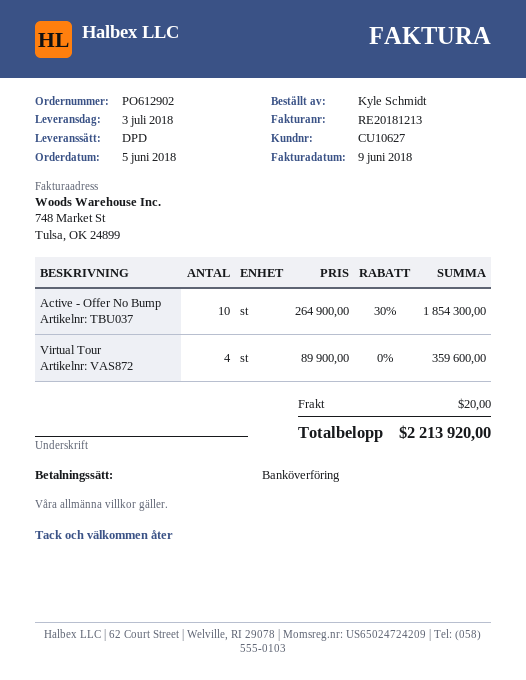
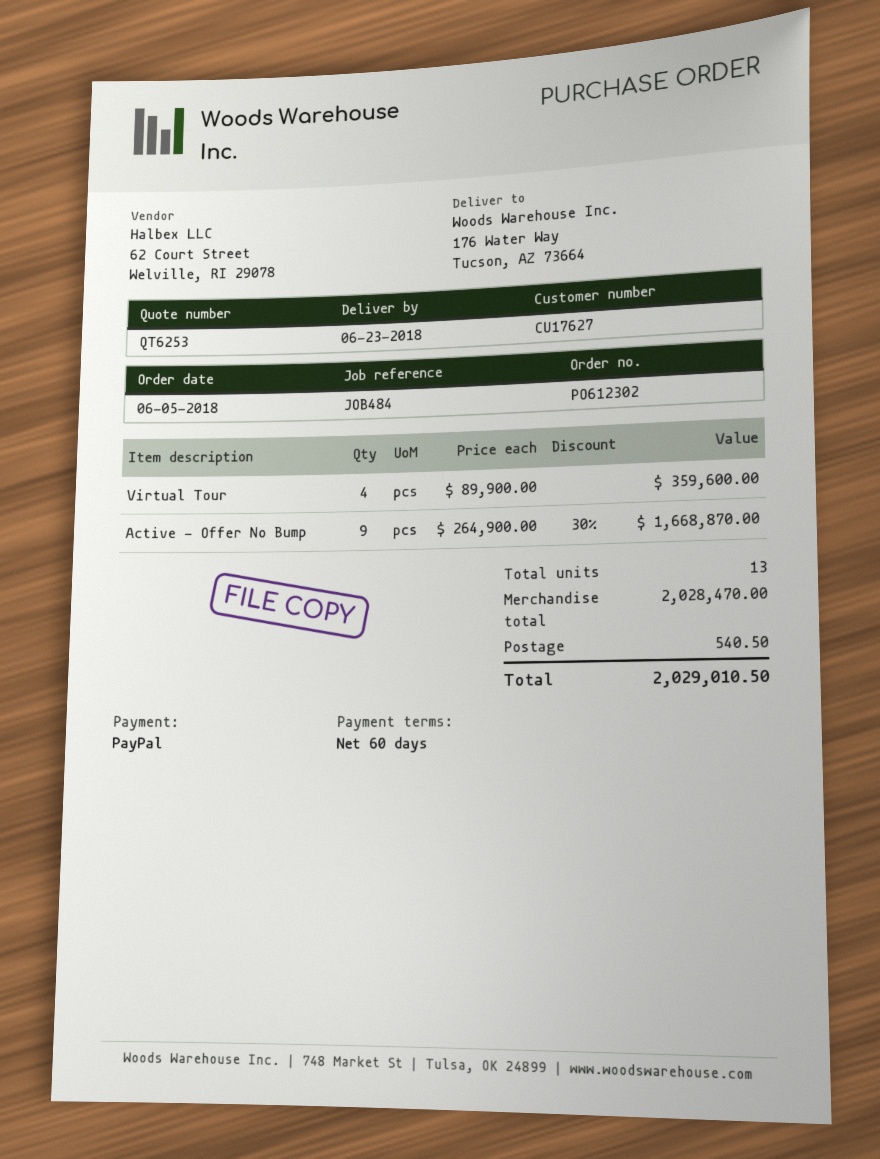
order number: PO612902 -> PO612302
delivery date: 2018-07-03 -> 2018-06-23
customer number: CU10627 -> CU17627
payment method: bank transfer -> PayPal
Active - Offer No Bump: 10 x 264900.00 - 30% = 1854300.00 -> 9 x 264900.00 - 30% = 1668870.00
shipping: 20.00 -> 540.50
total: 2213920.00 -> 2029010.50

